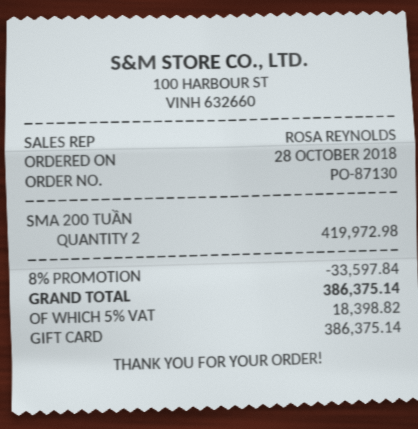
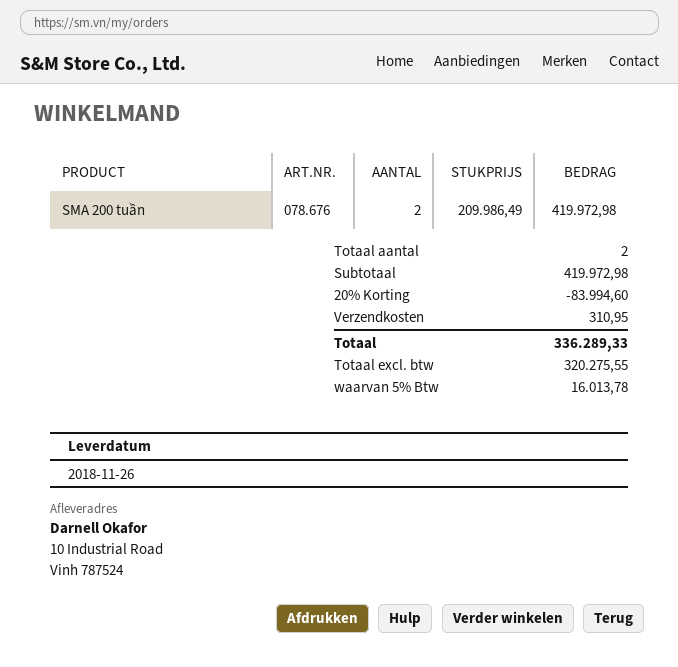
discount: 8% = 33597.84 -> 20% = 83994.60
shipping: none -> 310.95
tax: 5% = 18398.82 -> 5% = 16013.78
total: 386375.14 -> 336289.33

